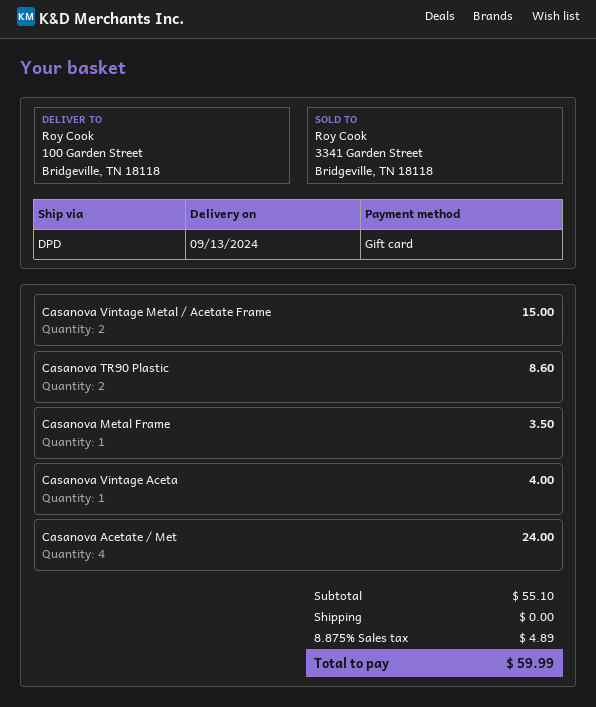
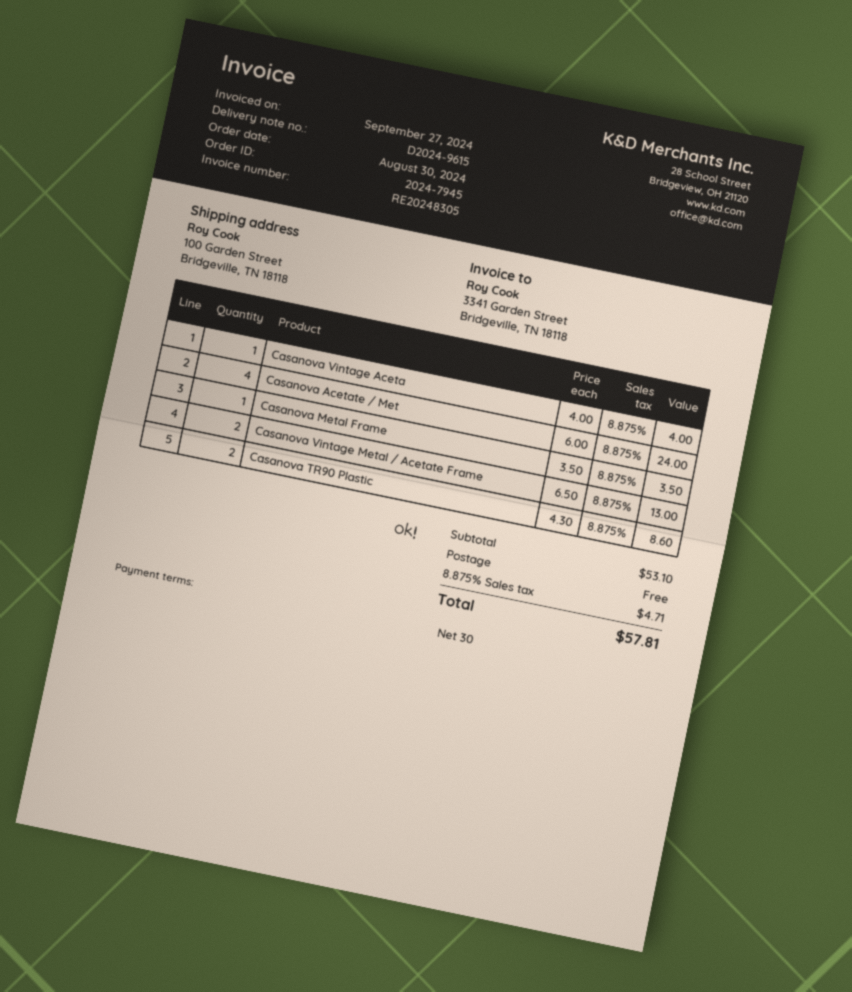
Casanova Vintage Metal / Acetate Frame: 2 for 15.00 -> 2 for 13.00
subtotal: 55.10 -> 53.10
tax: 8.875% = 4.89 -> 8.875% = 4.71
total: 59.99 -> 57.81

